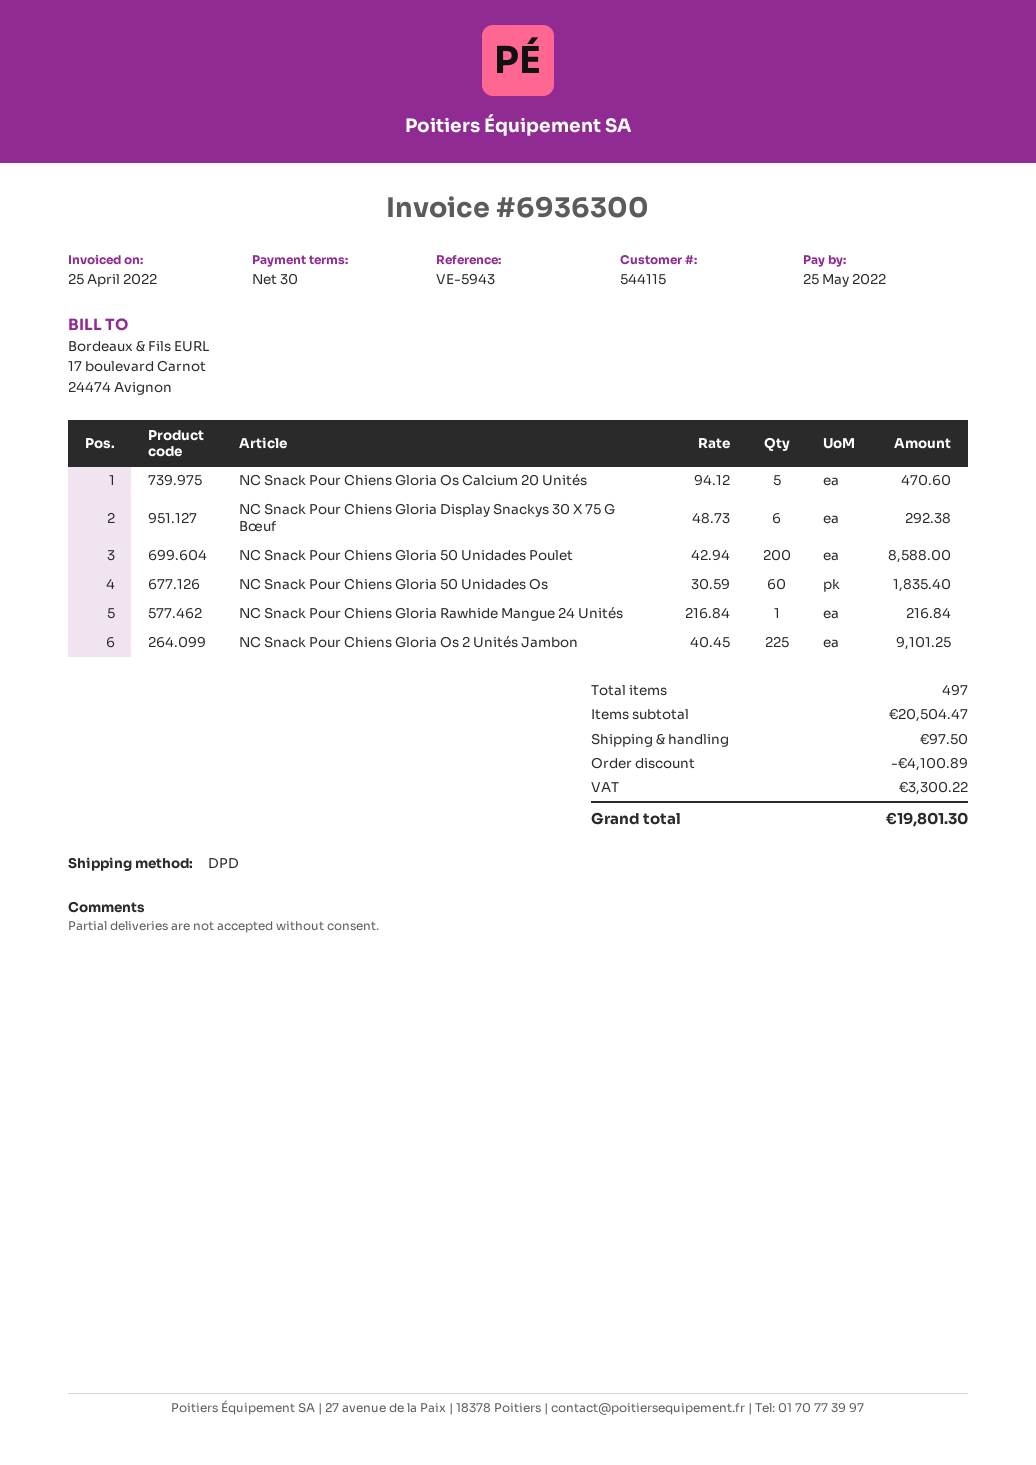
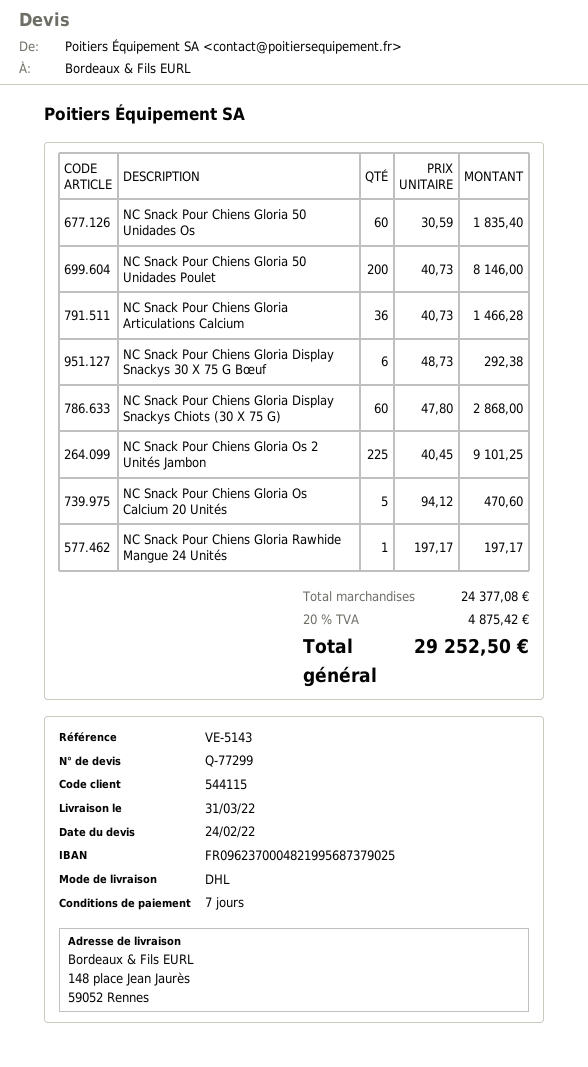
payment terms: 30 days -> 7 days
reference: VE-5943 -> VE-5143
shipping method: DPD -> DHL
NC Snack Pour Chiens Gloria 50 Unidades Poulet: 200 x 42.94 = 8588.00 -> 200 x 40.73 = 8146.00
NC Snack Pour Chiens Gloria Rawhide Mangue 24 Unités: 1 x 216.84 = 216.84 -> 1 x 197.17 = 197.17
NC Snack Pour Chiens Gloria Articulations Calcium: none -> 36 x 40.73 = 1466.28
NC Snack Pour Chiens Gloria Display Snackys Chiots (30 X 75 G): none -> 60 x 47.80 = 2868.00
subtotal: 20504.47 -> 24377.08
discount: 4100.89 -> none
shipping: 97.50 -> none
tax: 3300.22 -> 4875.42
total: 19801.30 -> 29252.50

